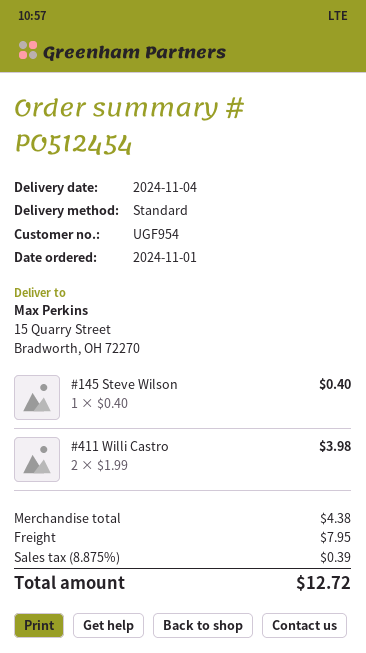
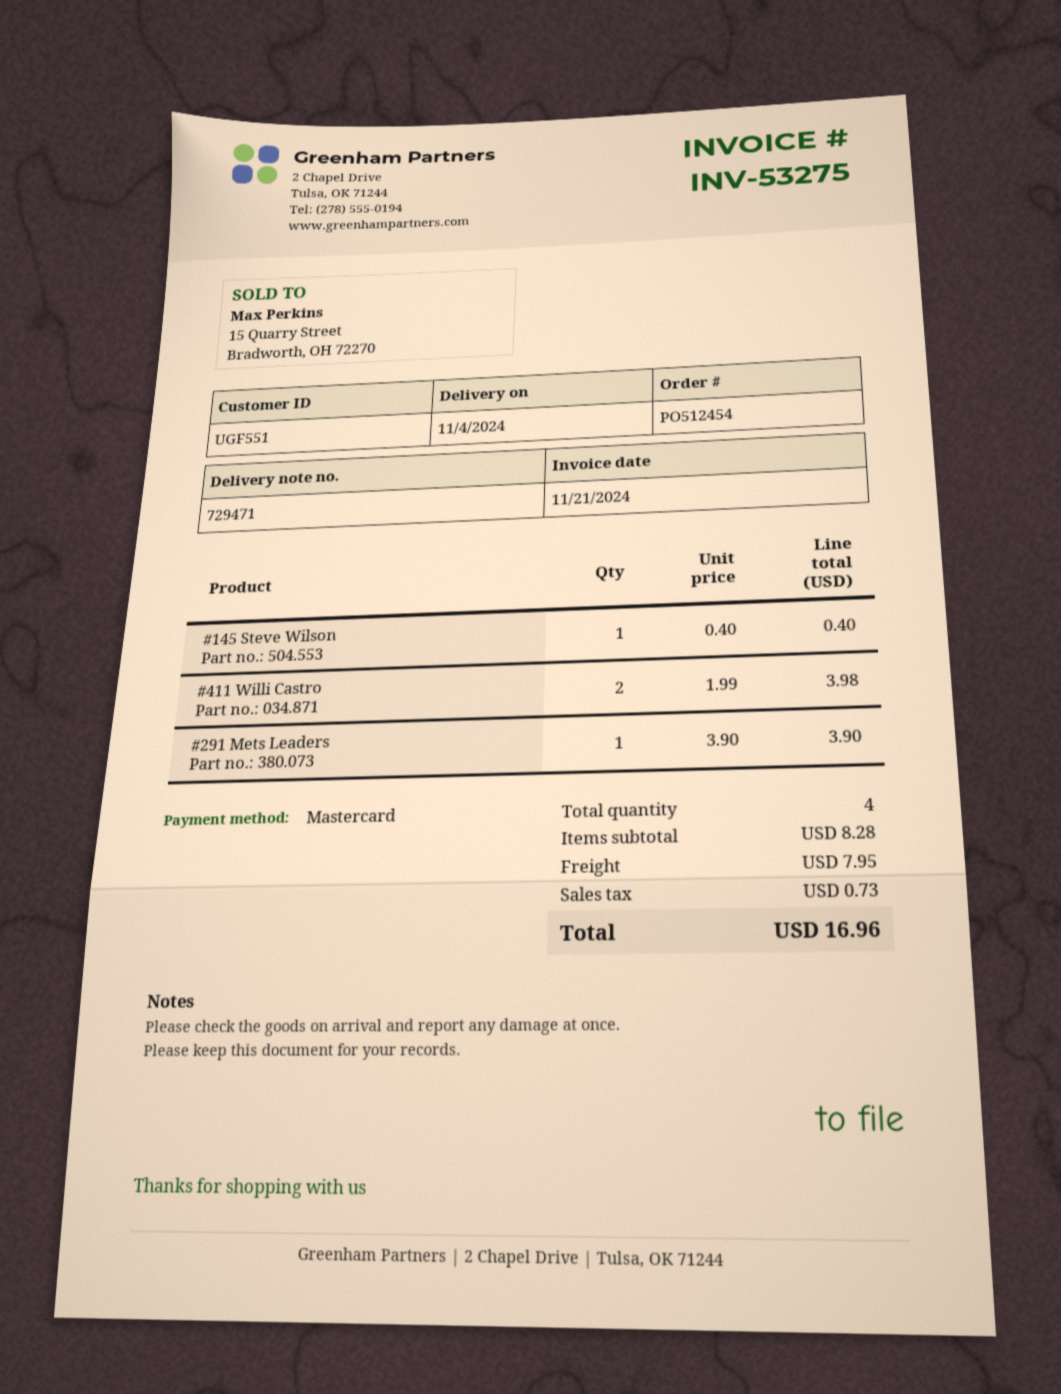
customer number: UGF954 -> UGF551
#291 Mets Leaders: none -> 1 x 3.90 = 3.90
subtotal: 4.38 -> 8.28
tax: 0.39 -> 0.73
total: 12.72 -> 16.96

